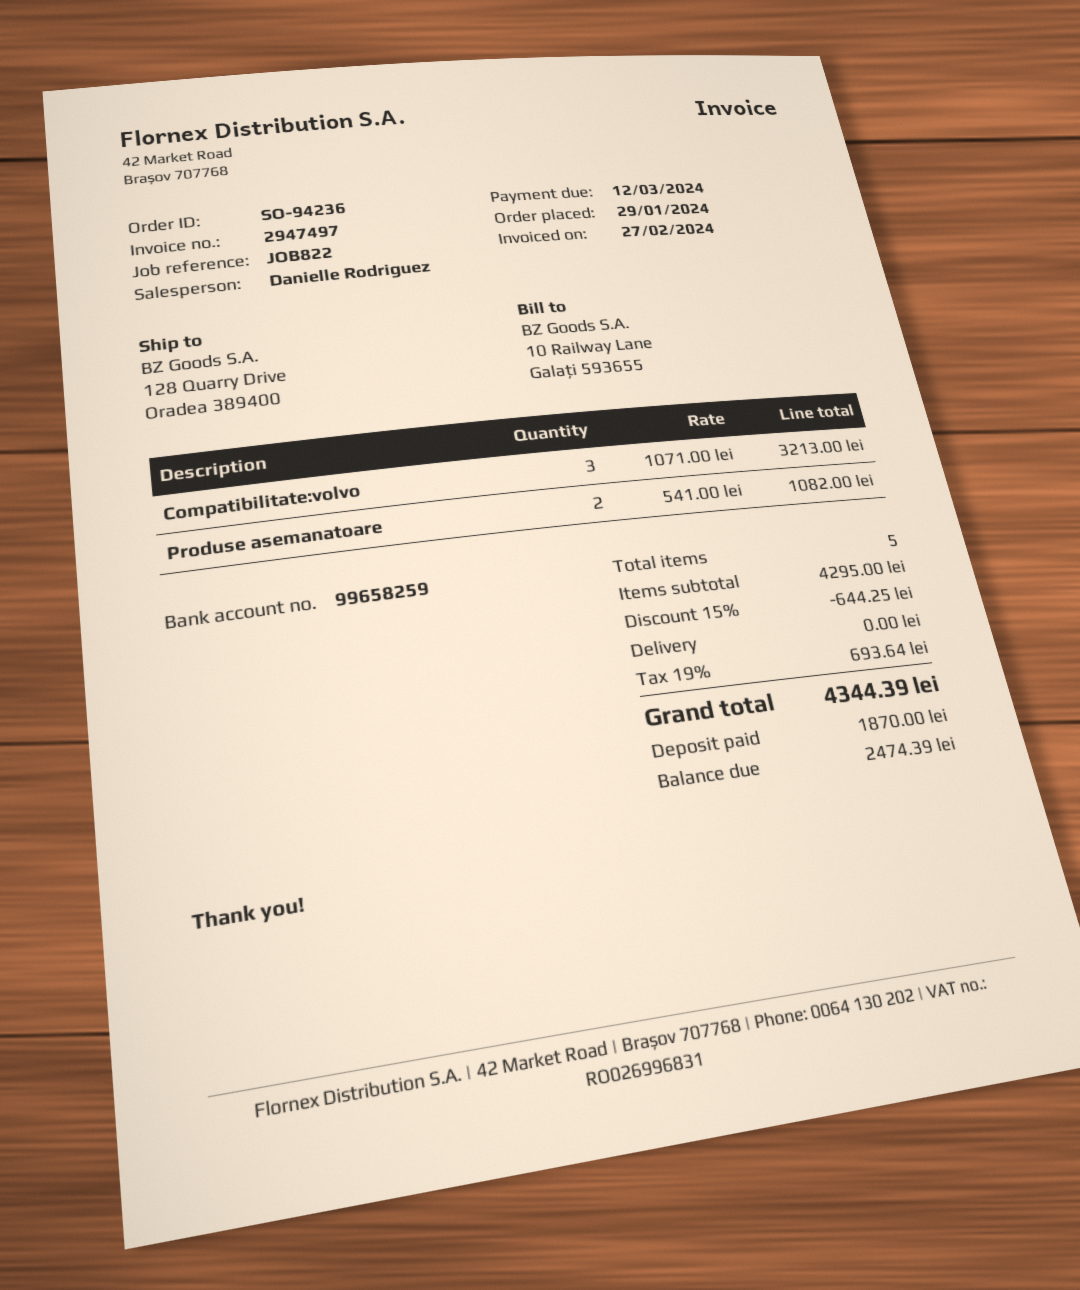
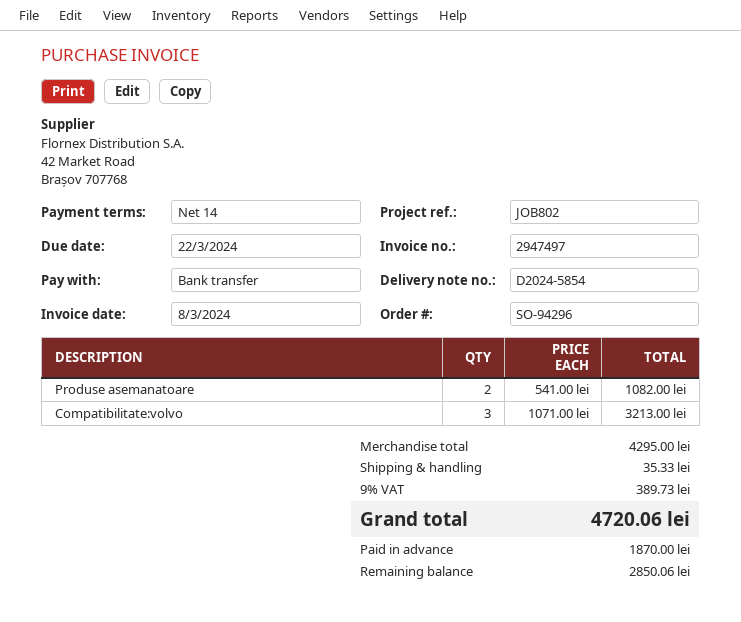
order number: SO-94236 -> SO-94296
invoice date: 2024-02-27 -> 2024-03-08
due date: 2024-03-12 -> 2024-03-22
reference: JOB822 -> JOB802
discount: 15% = 644.25 -> none
shipping: 0.00 -> 35.33
tax: 19% = 693.64 -> 9% = 389.73
total: 4344.39 -> 4720.06
balance: 2474.39 -> 2850.06

